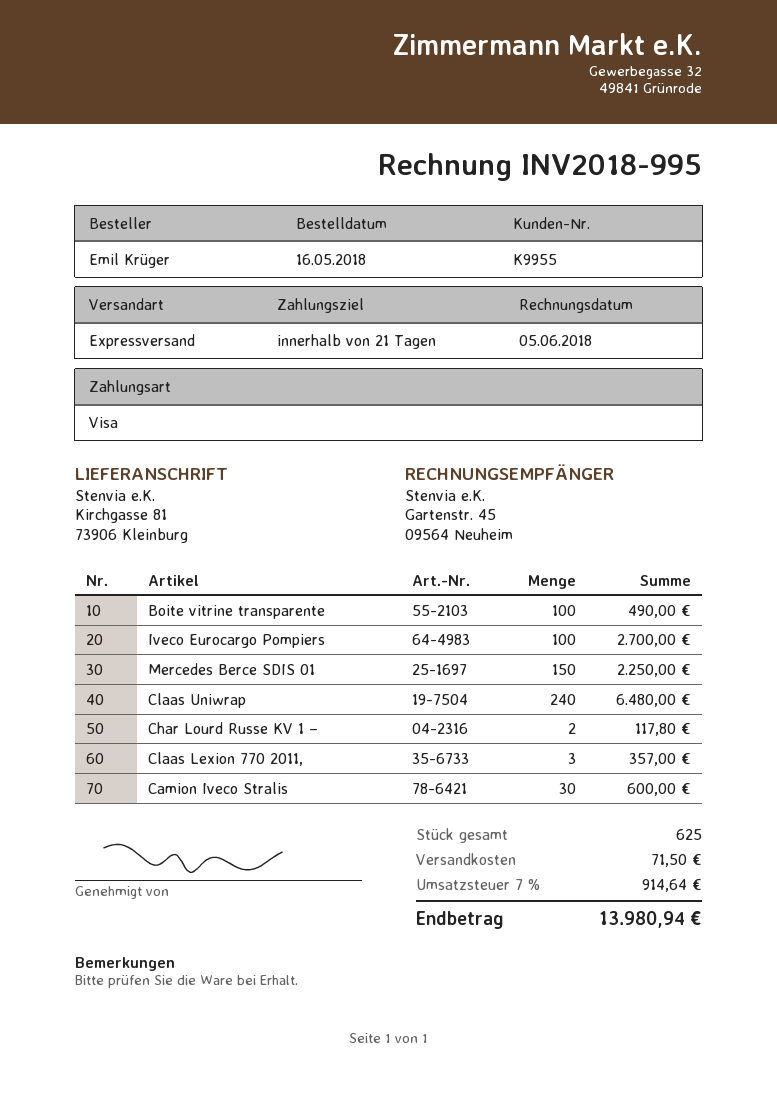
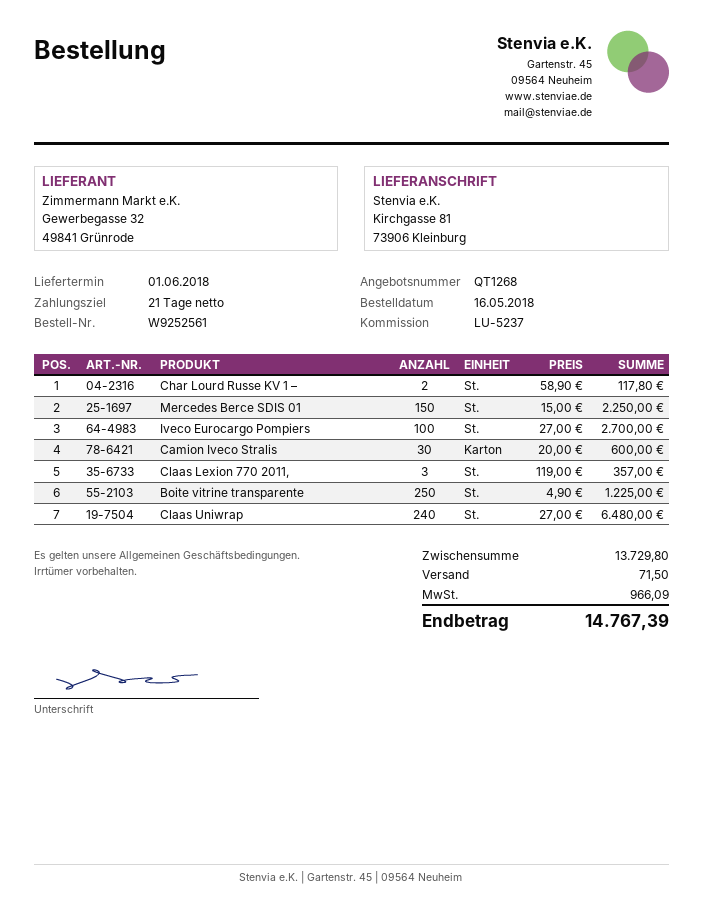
Boite vitrine transparente: 100 for 490.00 -> 250 for 1225.00
tax: 914.64 -> 966.09
total: 13980.94 -> 14767.39

